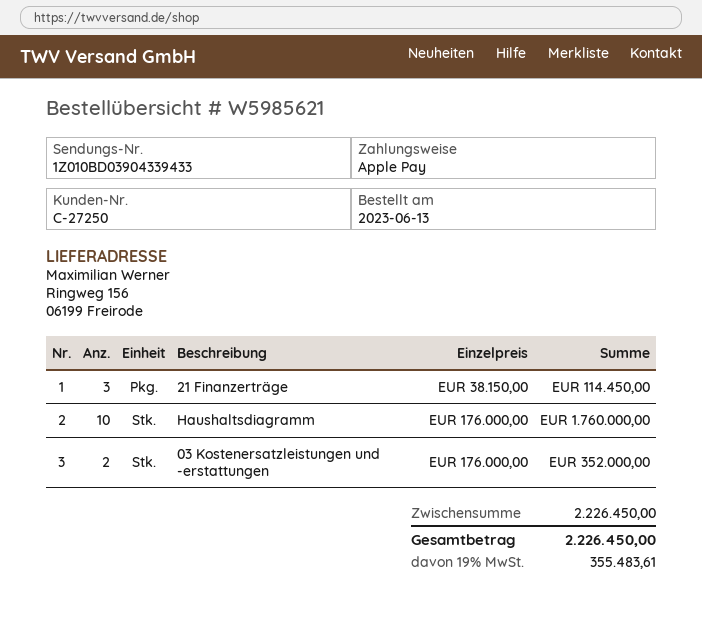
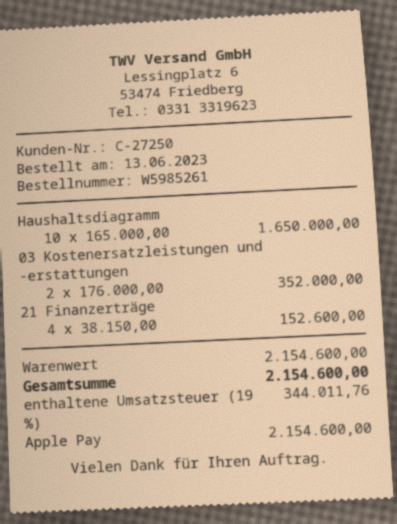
order number: W5985621 -> W5985261
21 Finanzerträge: 3 x 38150.00 = 114450.00 -> 4 x 38150.00 = 152600.00
Haushaltsdiagramm: 10 x 176000.00 = 1760000.00 -> 10 x 165000.00 = 1650000.00
subtotal: 2226450.00 -> 2154600.00
tax: 19% = 355483.61 -> 19% = 344011.76
total: 2226450.00 -> 2154600.00

